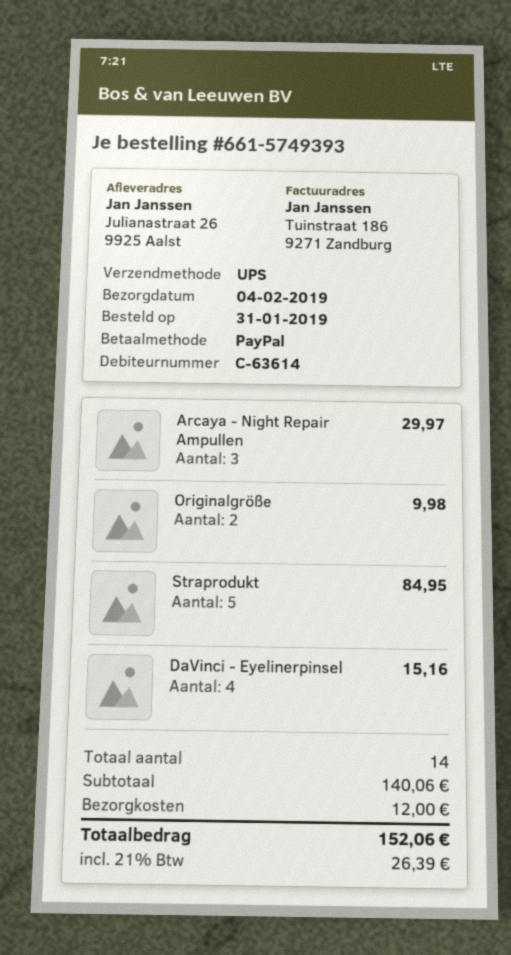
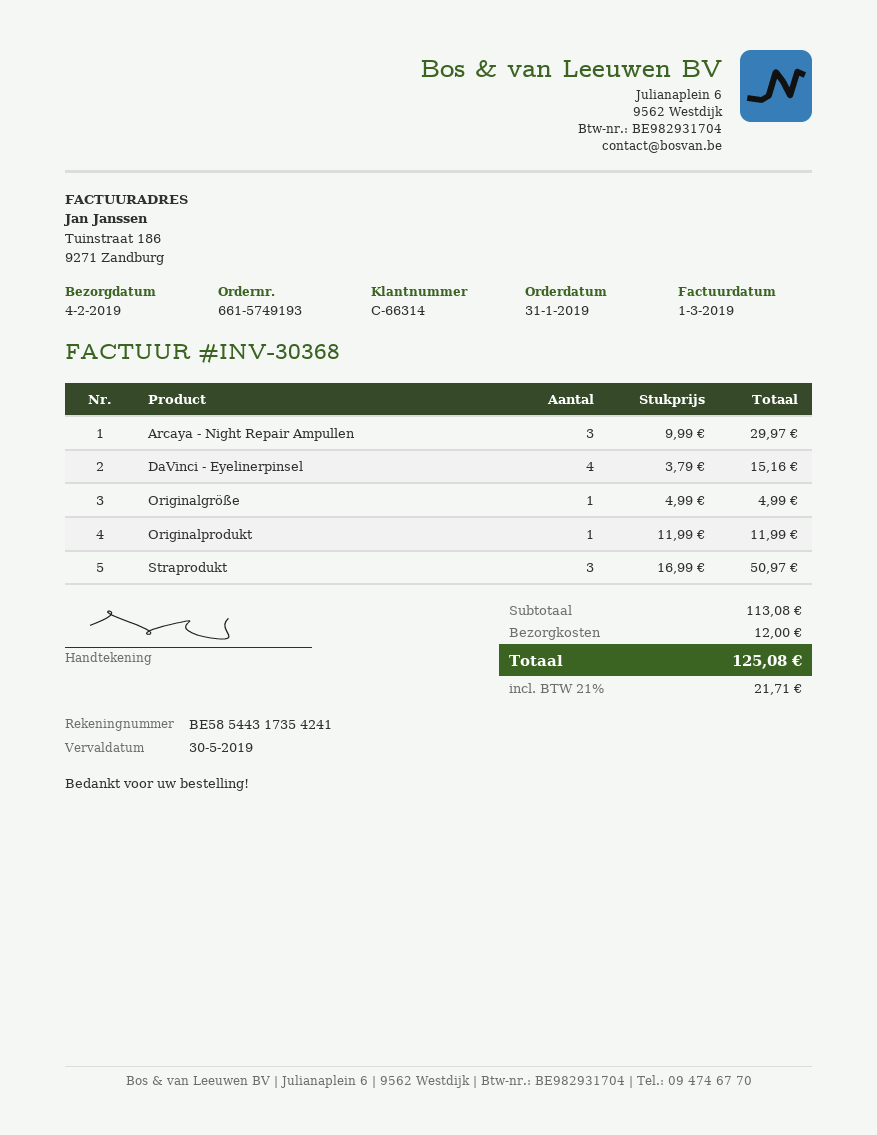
order number: 661-5749393 -> 661-5749193
customer number: C-63614 -> C-66314
Originalgröße: 2 for 9.98 -> 1 for 4.99
Straprodukt: 5 for 84.95 -> 3 for 50.97
Originalprodukt: none -> 1 for 11.99
subtotal: 140.06 -> 113.08
tax: 21% = 26.39 -> 21% = 21.71
total: 152.06 -> 125.08

